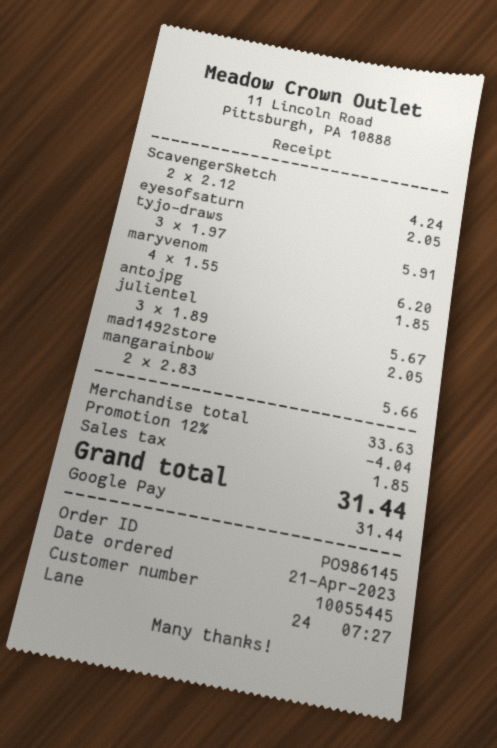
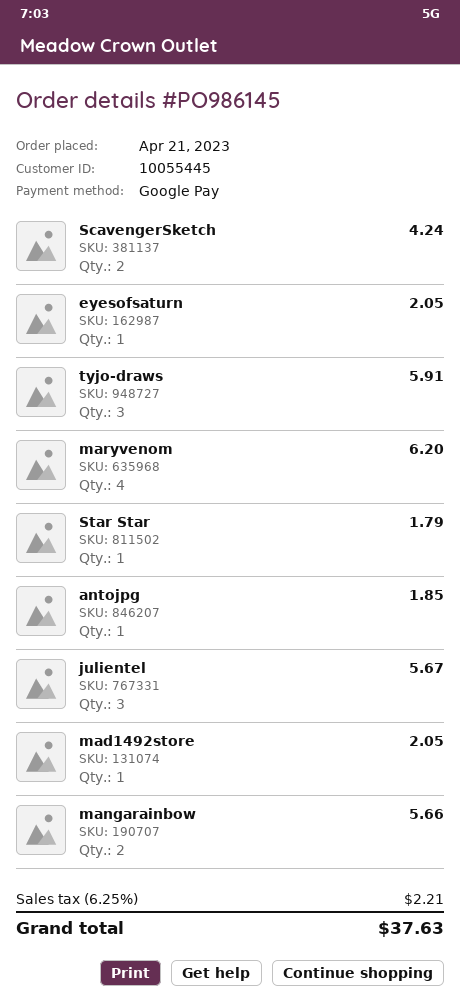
Star Star: none -> 1 for 1.79
discount: 12% = 4.04 -> none
tax: 1.85 -> 2.21
total: 31.44 -> 37.63

